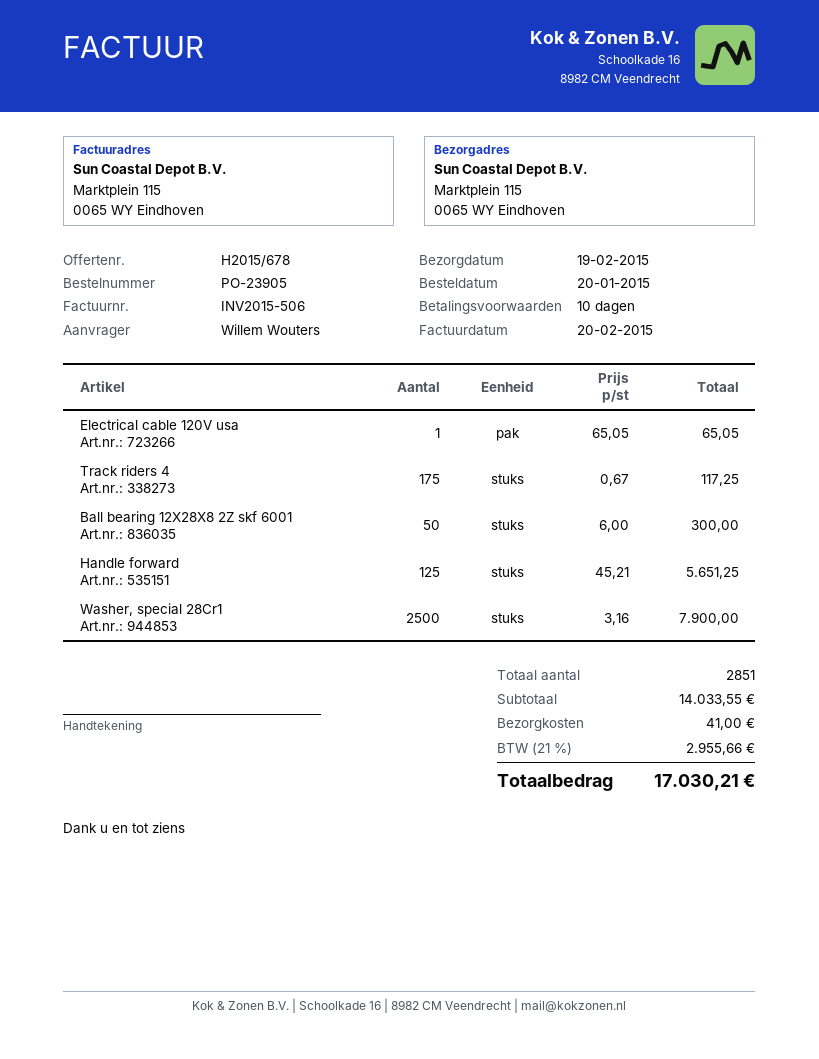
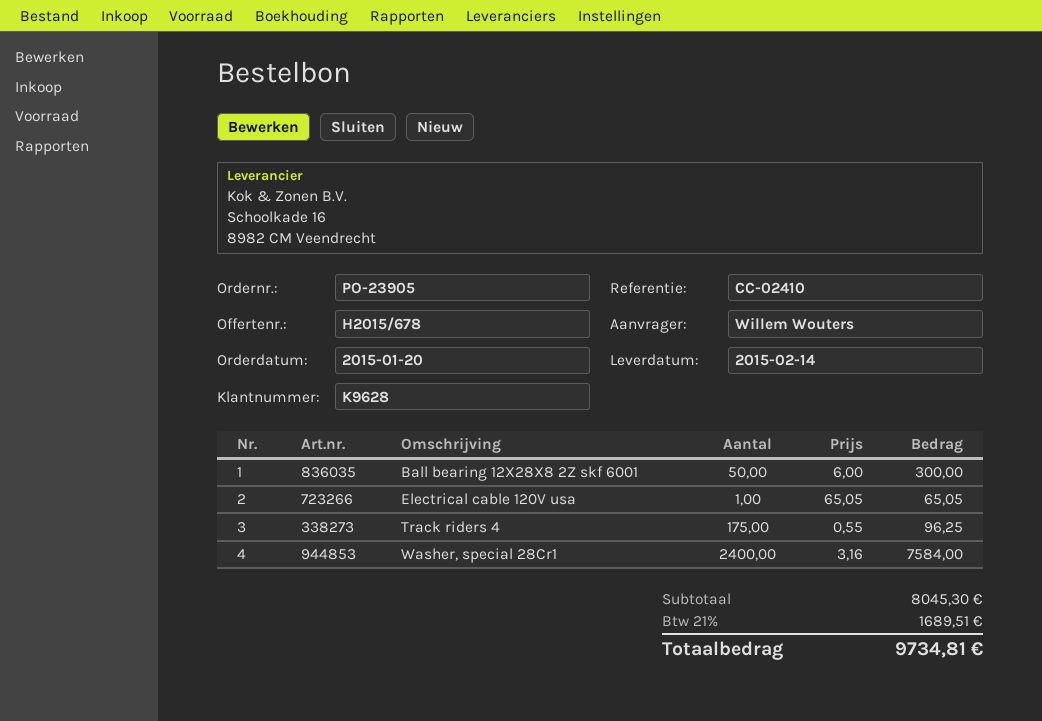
delivery date: 2015-02-19 -> 2015-02-14
Track riders 4: 175 x 0.67 = 117.25 -> 175 x 0.55 = 96.25
Handle forward: 125 x 45.21 = 5651.25 -> none
Washer, special 28Cr1: 2500 x 3.16 = 7900.00 -> 2400 x 3.16 = 7584.00
subtotal: 14033.55 -> 8045.30
shipping: 41.00 -> none
tax: 21% = 2955.66 -> 21% = 1689.51
total: 17030.21 -> 9734.81

